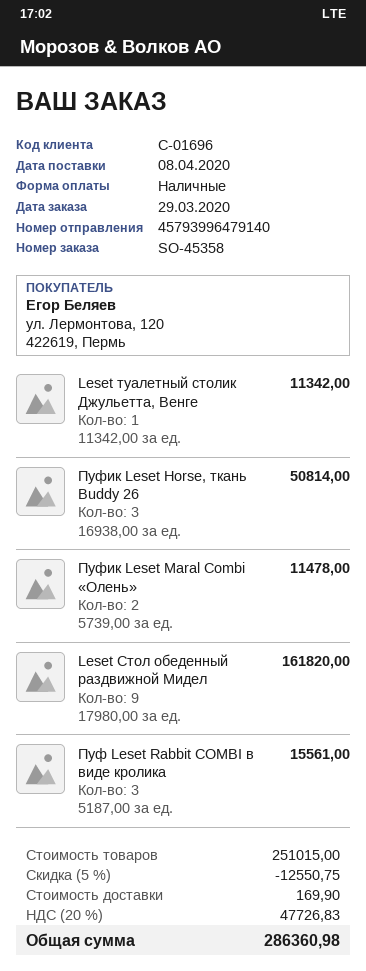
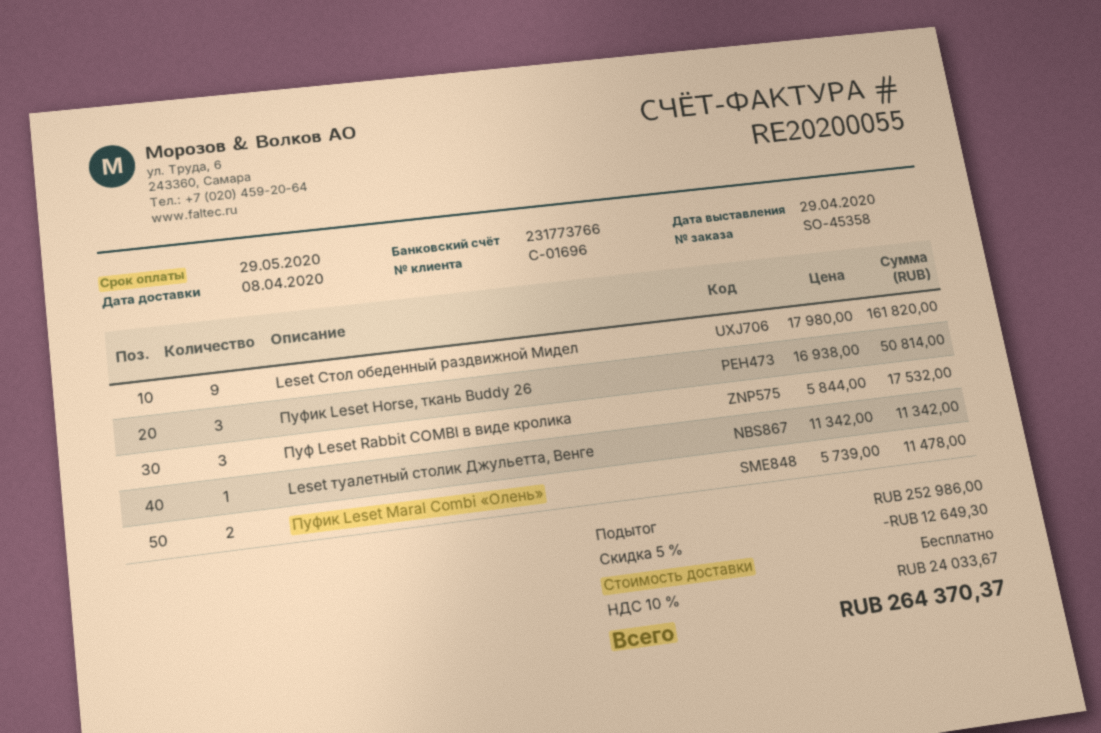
Пуф Leset Rabbit COMBI в виде кролика: 3 x 5187.00 = 15561.00 -> 3 x 5844.00 = 17532.00
subtotal: 251015.00 -> 252986.00
discount: 5% = 12550.75 -> 5% = 12649.30
shipping: 169.90 -> 0.00
tax: 20% = 47726.83 -> 10% = 24033.67
total: 286360.98 -> 264370.37

